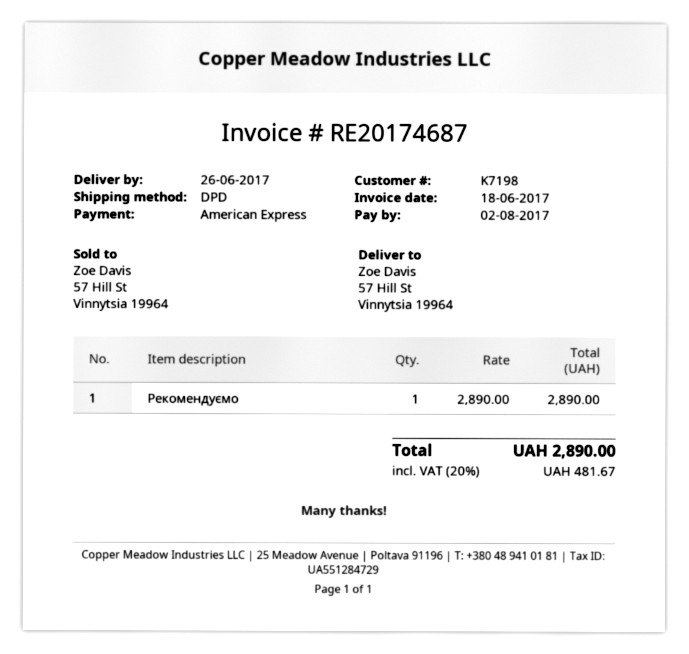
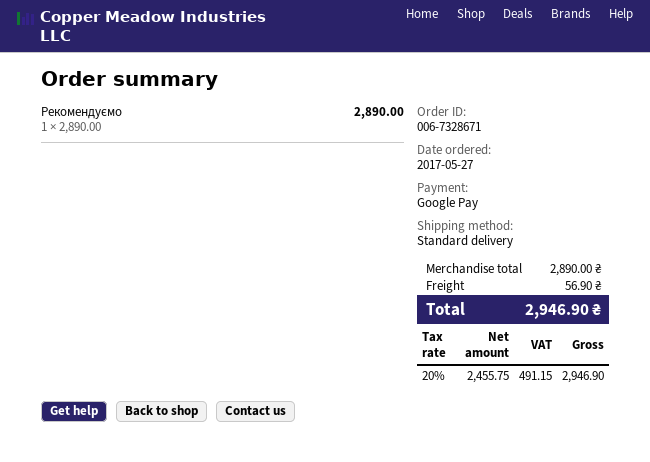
payment method: American Express -> Google Pay
shipping method: DPD -> standard
shipping: none -> 56.90
tax: 20% = 481.67 -> 20% = 491.15
total: 2890.00 -> 2946.90

